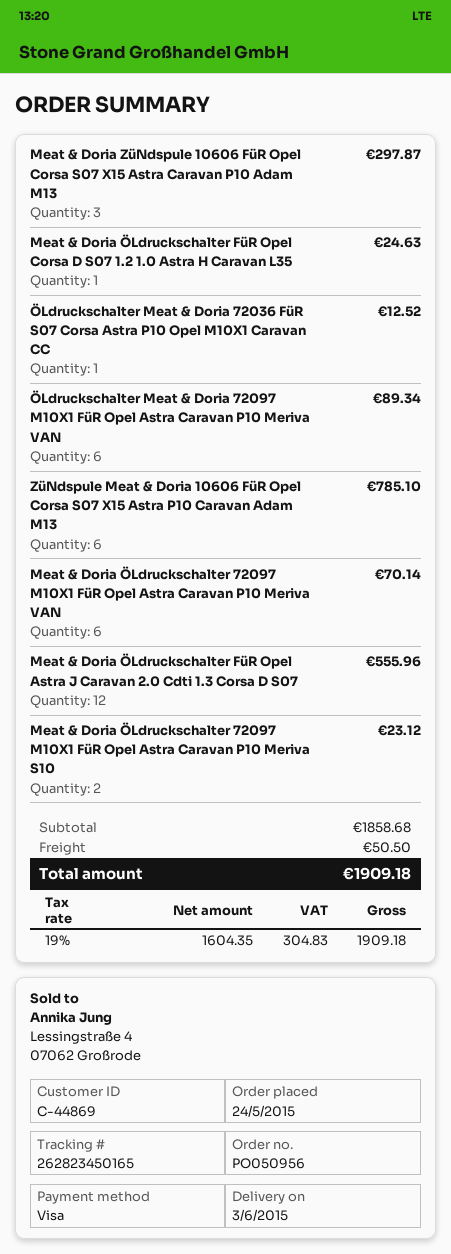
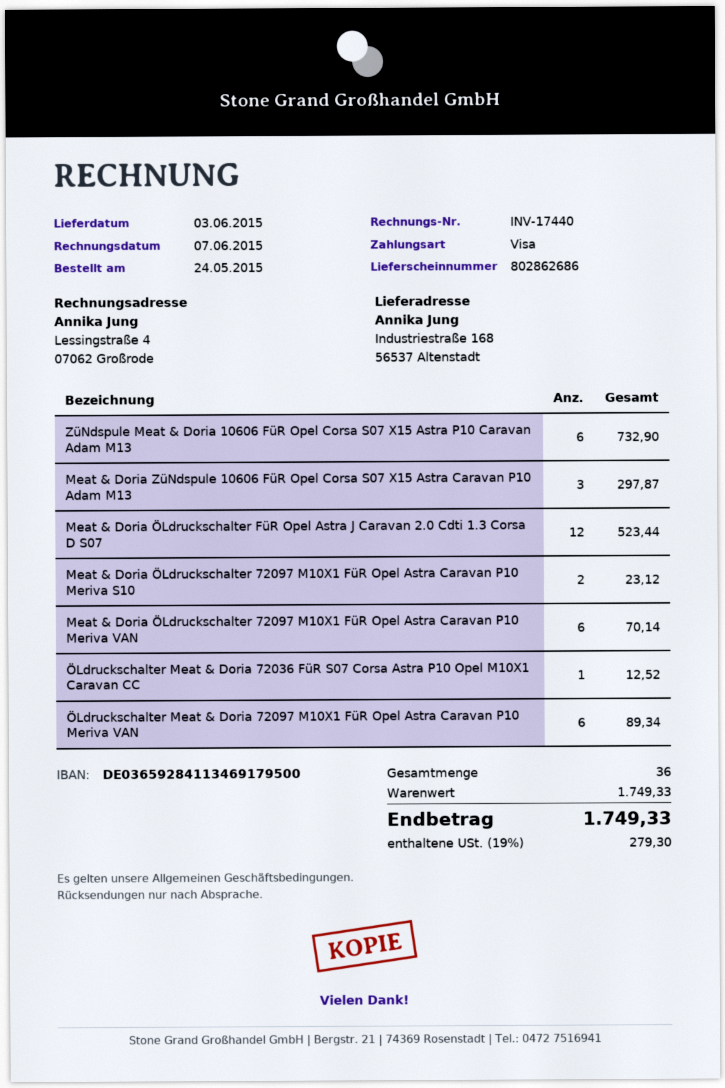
Meat & Doria ÖLdruckschalter FüR Opel Corsa D S07 1.2 1.0 Astra H Caravan L35: 1 for 24.63 -> none
ZüNdspule Meat & Doria 10606 FüR Opel Corsa S07 X15 Astra P10 Caravan Adam M13: 6 for 785.10 -> 6 for 732.90
Meat & Doria ÖLdruckschalter FüR Opel Astra J Caravan 2.0 Cdti 1.3 Corsa D S07: 12 for 555.96 -> 12 for 523.44
subtotal: 1858.68 -> 1749.33
shipping: 50.50 -> none
tax: 19% = 304.83 -> 19% = 279.30
total: 1909.18 -> 1749.33

